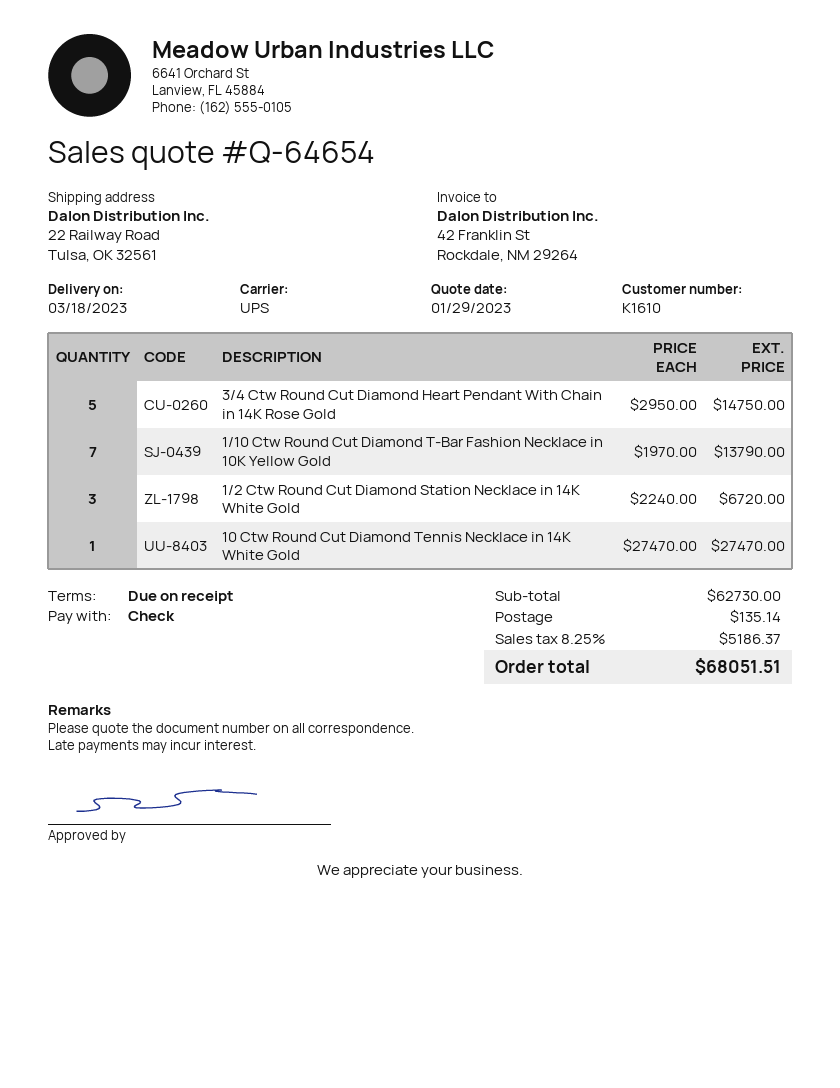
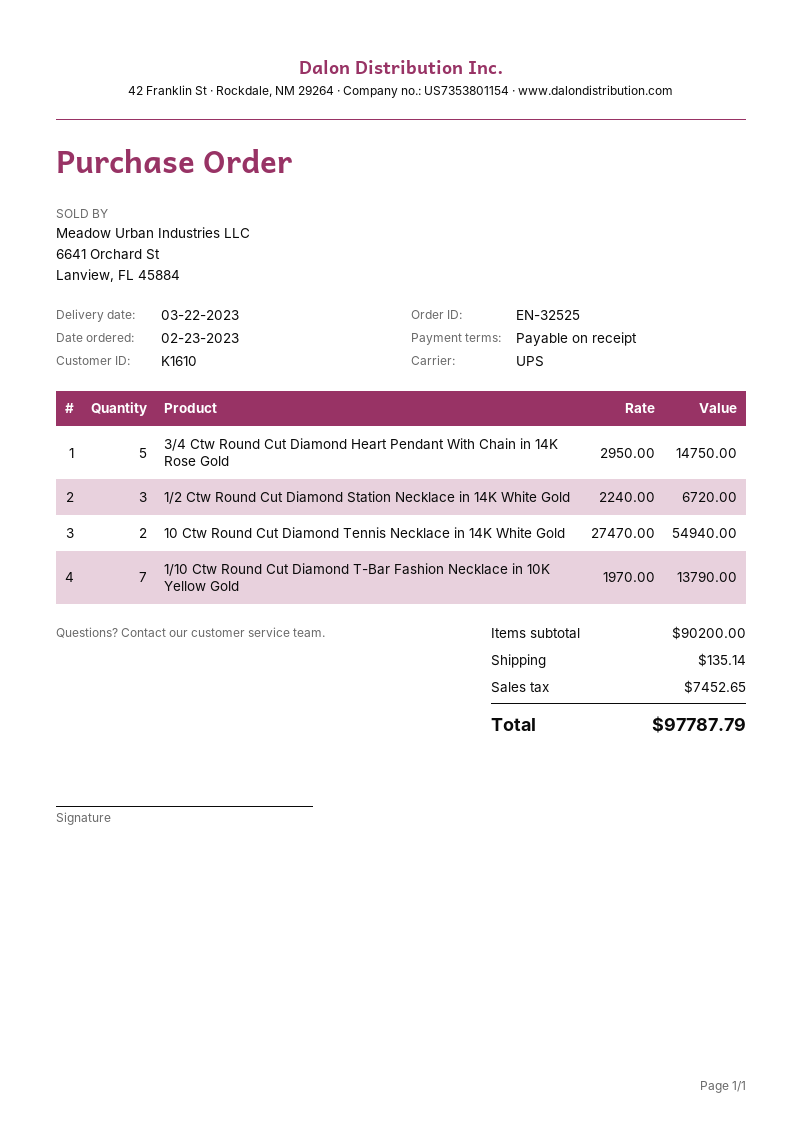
delivery date: 2023-03-18 -> 2023-03-22
10 Ctw Round Cut Diamond Tennis Necklace in 14K White Gold: 1 x 27470.00 = 27470.00 -> 2 x 27470.00 = 54940.00
subtotal: 62730.00 -> 90200.00
tax: 5186.37 -> 7452.65
total: 68051.51 -> 97787.79

